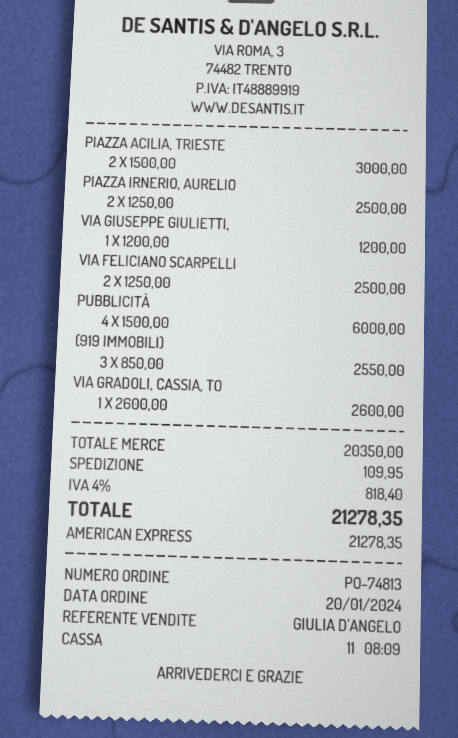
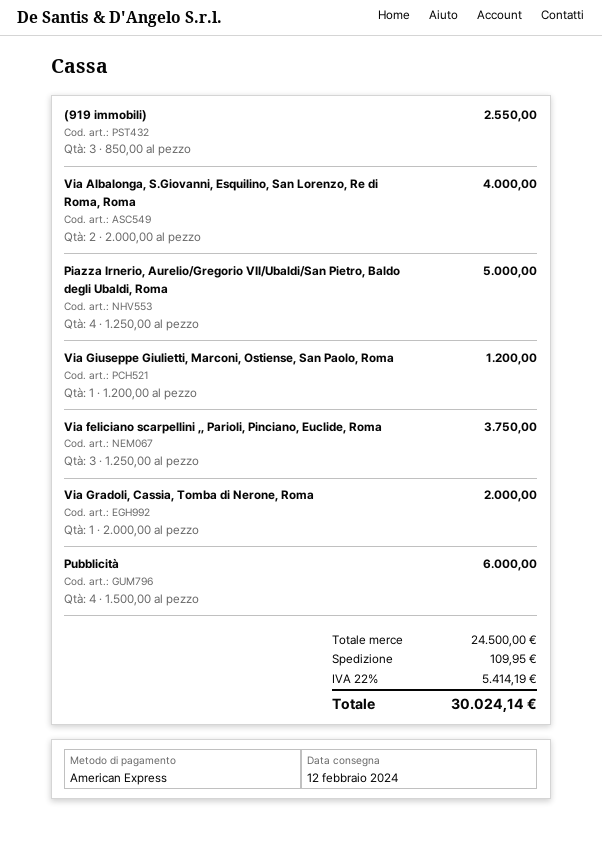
PIAZZA ACILIA, TRIESTE: 2 x 1500.00 = 3000.00 -> none
PIAZZA IRNERIO, AURELIO: 2 x 1250.00 = 2500.00 -> 4 x 1250.00 = 5000.00
VIA FELICIANO SCARPELLI: 2 x 1250.00 = 2500.00 -> 3 x 1250.00 = 3750.00
VIA GRADOLI, CASSIA, TO: 1 x 2600.00 = 2600.00 -> 1 x 2000.00 = 2000.00
Via Albalonga, S.Giovanni, Esquilino, San Lorenzo, Re di Roma, Roma: none -> 2 x 2000.00 = 4000.00
subtotal: 20350.00 -> 24500.00
tax: 4% = 818.40 -> 22% = 5414.19
total: 21278.35 -> 30024.14

